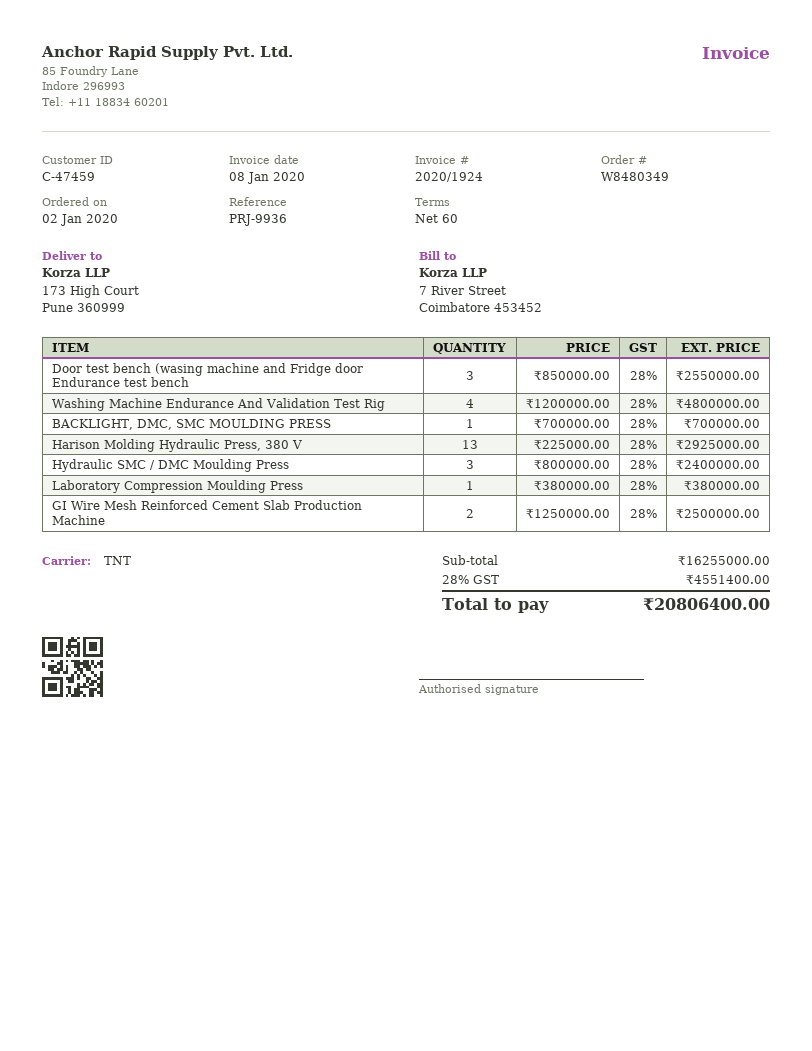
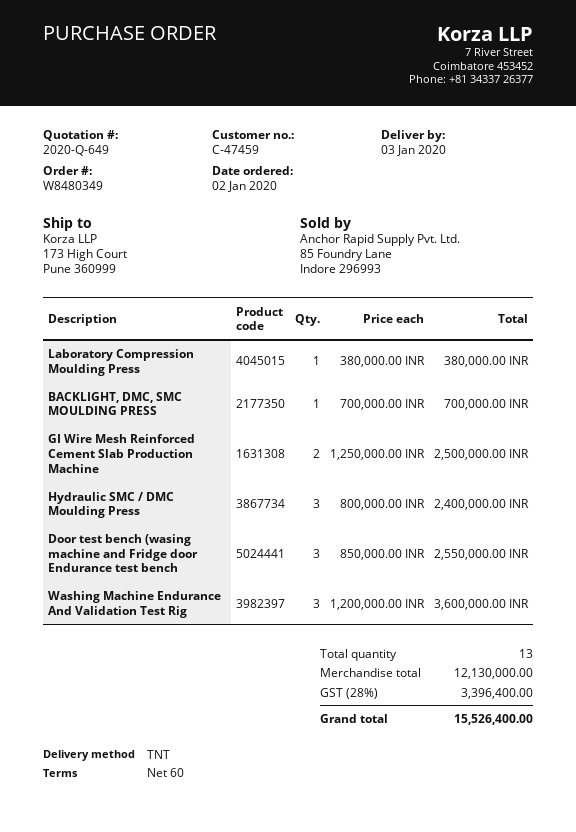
Washing Machine Endurance And Validation Test Rig: 4 x 1200000.00 = 4800000.00 -> 3 x 1200000.00 = 3600000.00
Harison Molding Hydraulic Press, 380 V: 13 x 225000.00 = 2925000.00 -> none
subtotal: 16255000.00 -> 12130000.00
tax: 28% = 4551400.00 -> 28% = 3396400.00
total: 20806400.00 -> 15526400.00

